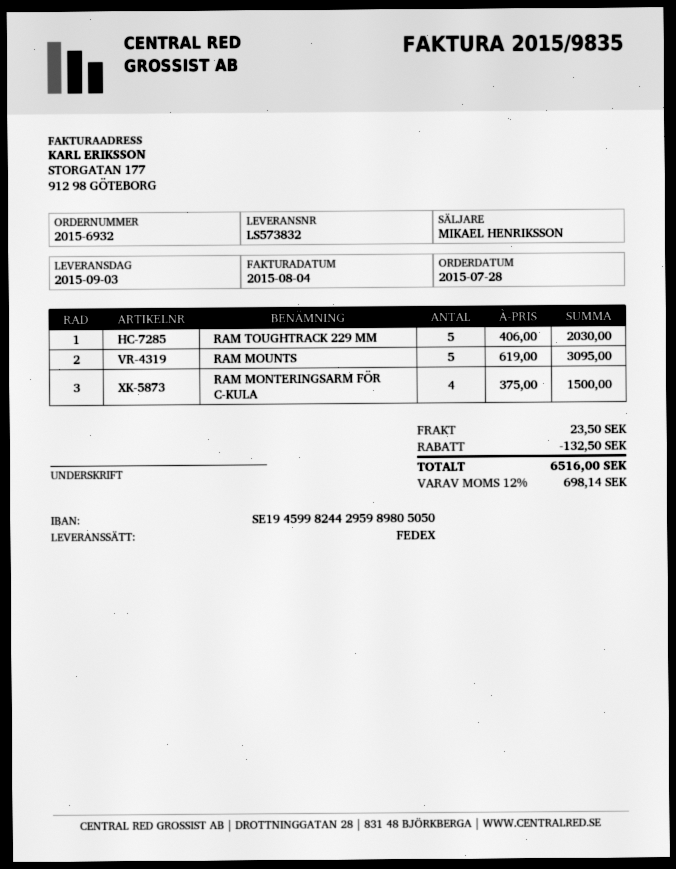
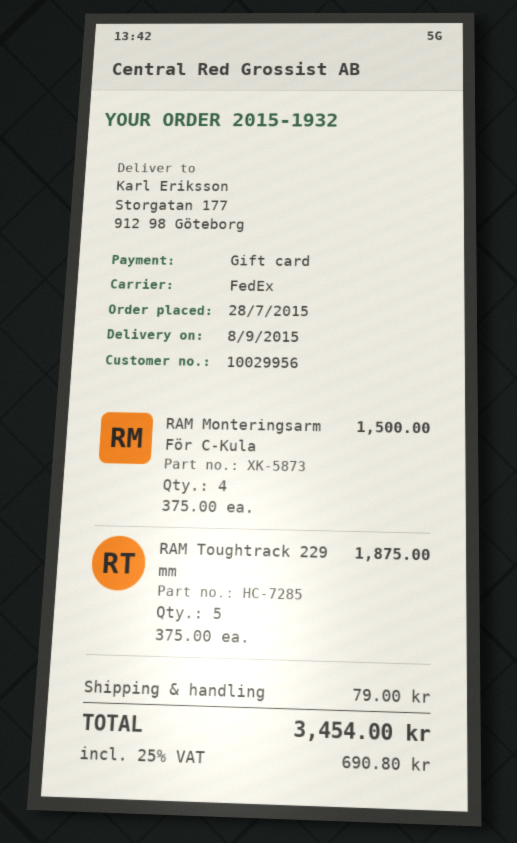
order number: 2015-6932 -> 2015-1932
delivery date: 2015-09-03 -> 2015-09-08
RAM TOUGHTRACK 229 MM: 5 x 406.00 = 2030.00 -> 5 x 375.00 = 1875.00
RAM MOUNTS: 5 x 619.00 = 3095.00 -> none
discount: 132.50 -> none
shipping: 23.50 -> 79.00
tax: 12% = 698.14 -> 25% = 690.80
total: 6516.00 -> 3454.00

